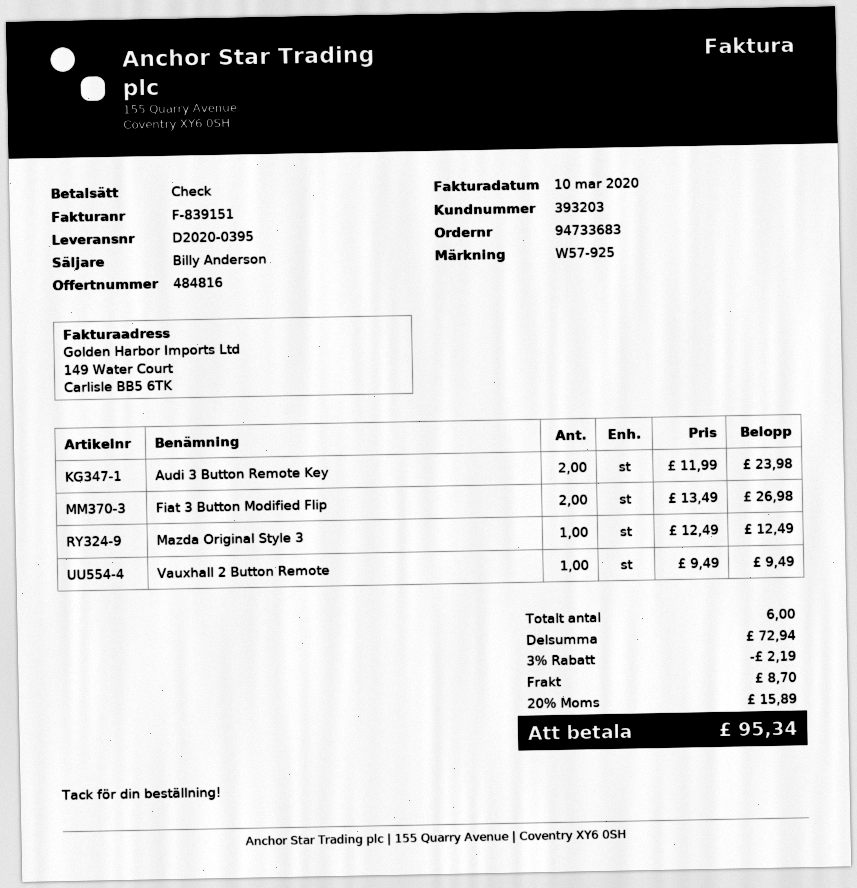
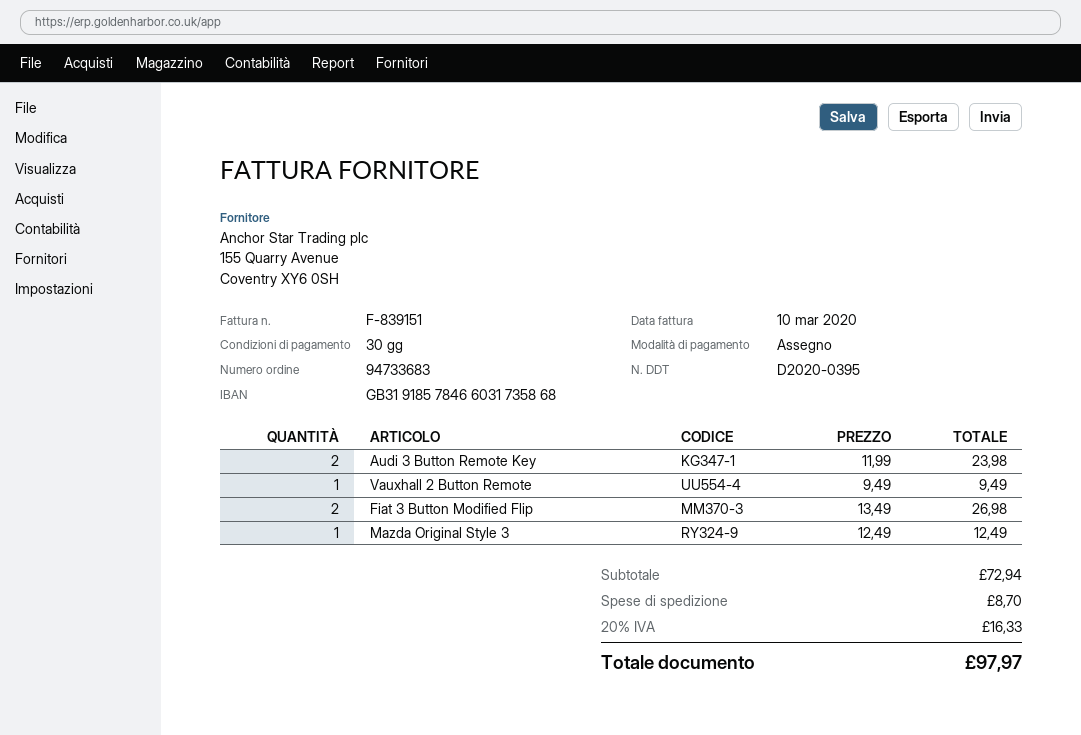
discount: 3% = 2.19 -> none
tax: 20% = 15.89 -> 20% = 16.33
total: 95.34 -> 97.97

